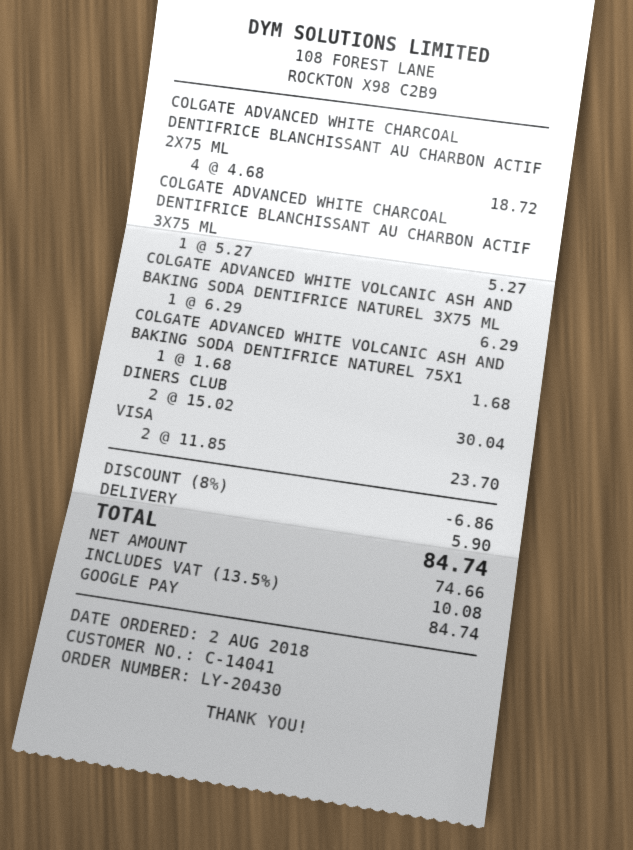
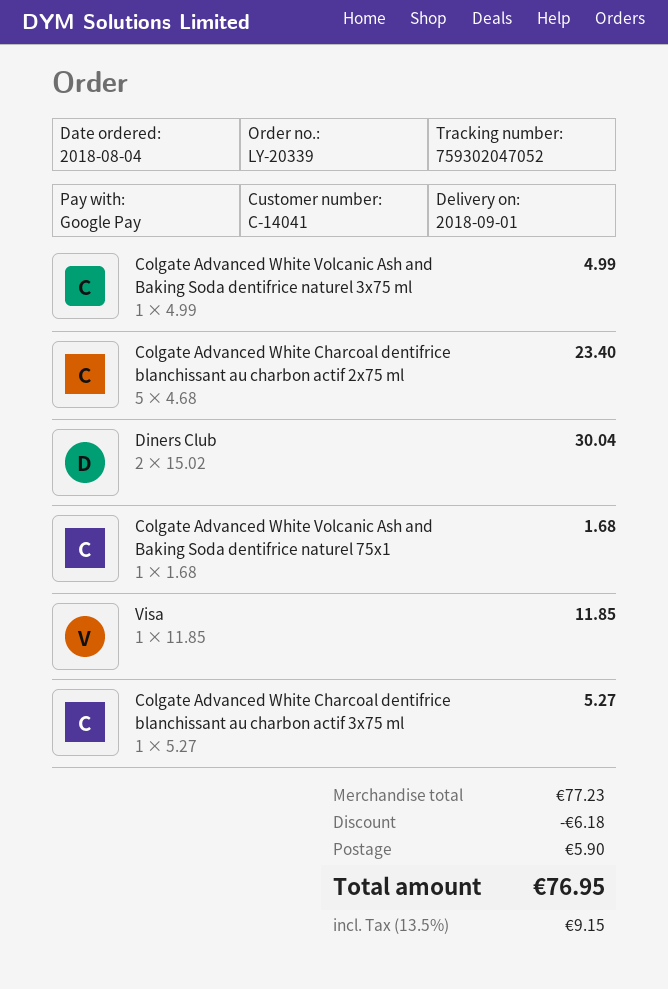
order number: LY-20430 -> LY-20339
order date: 2018-08-02 -> 2018-08-04
COLGATE ADVANCED WHITE CHARCOAL DENTIFRICE BLANCHISSANT AU CHARBON ACTIF 2X75 ML: 4 x 4.68 = 18.72 -> 5 x 4.68 = 23.40
COLGATE ADVANCED WHITE VOLCANIC ASH AND BAKING SODA DENTIFRICE NATUREL 3X75 ML: 1 x 6.29 = 6.29 -> 1 x 4.99 = 4.99
VISA: 2 x 11.85 = 23.70 -> 1 x 11.85 = 11.85
discount: 6.86 -> 6.18
tax: 13.5% = 10.08 -> 13.5% = 9.15
total: 84.74 -> 76.95

